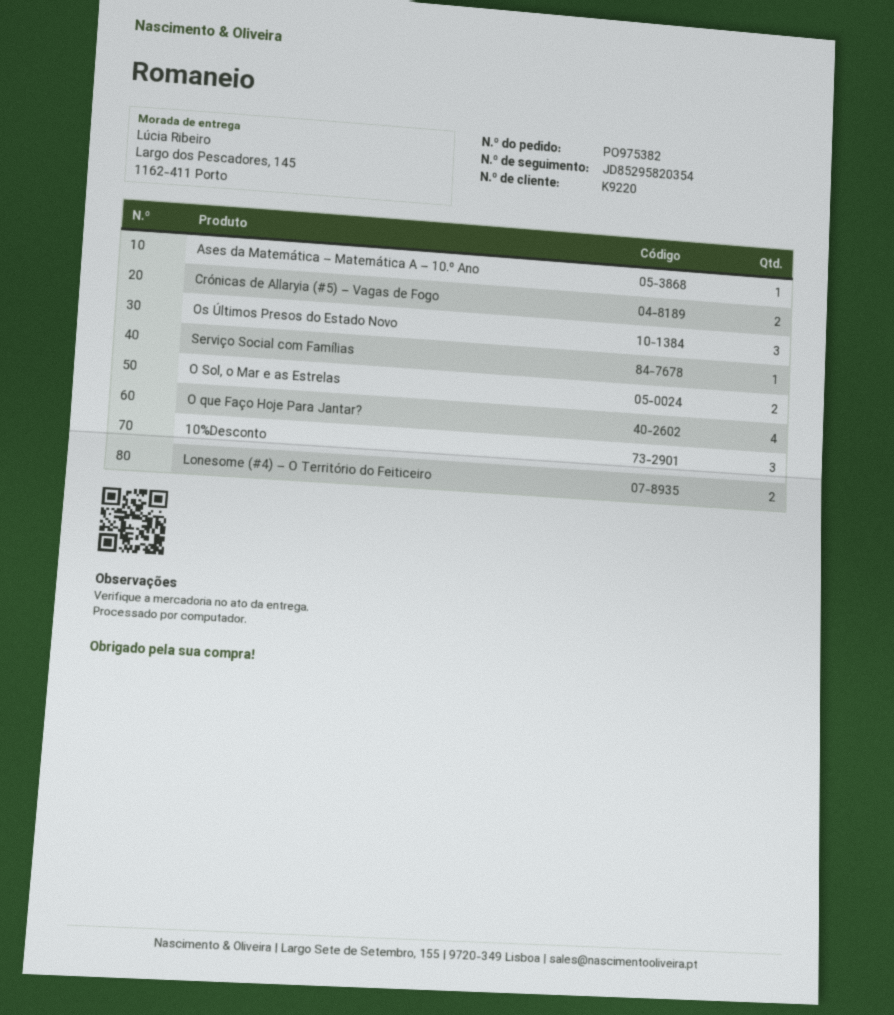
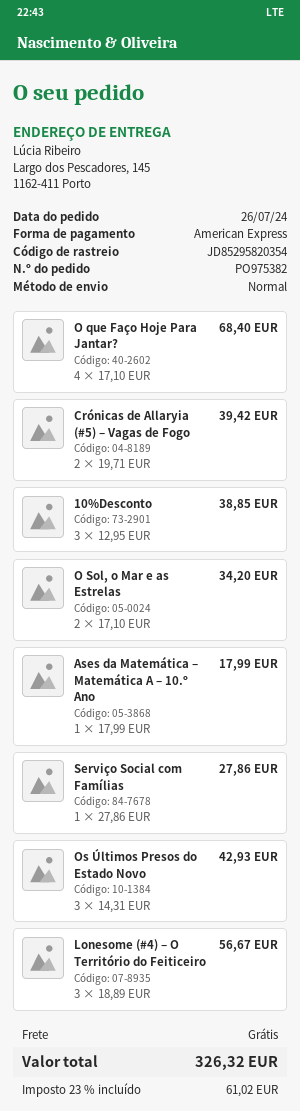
Lonesome (#4) – O Território do Feiticeiro: 2 -> 3

